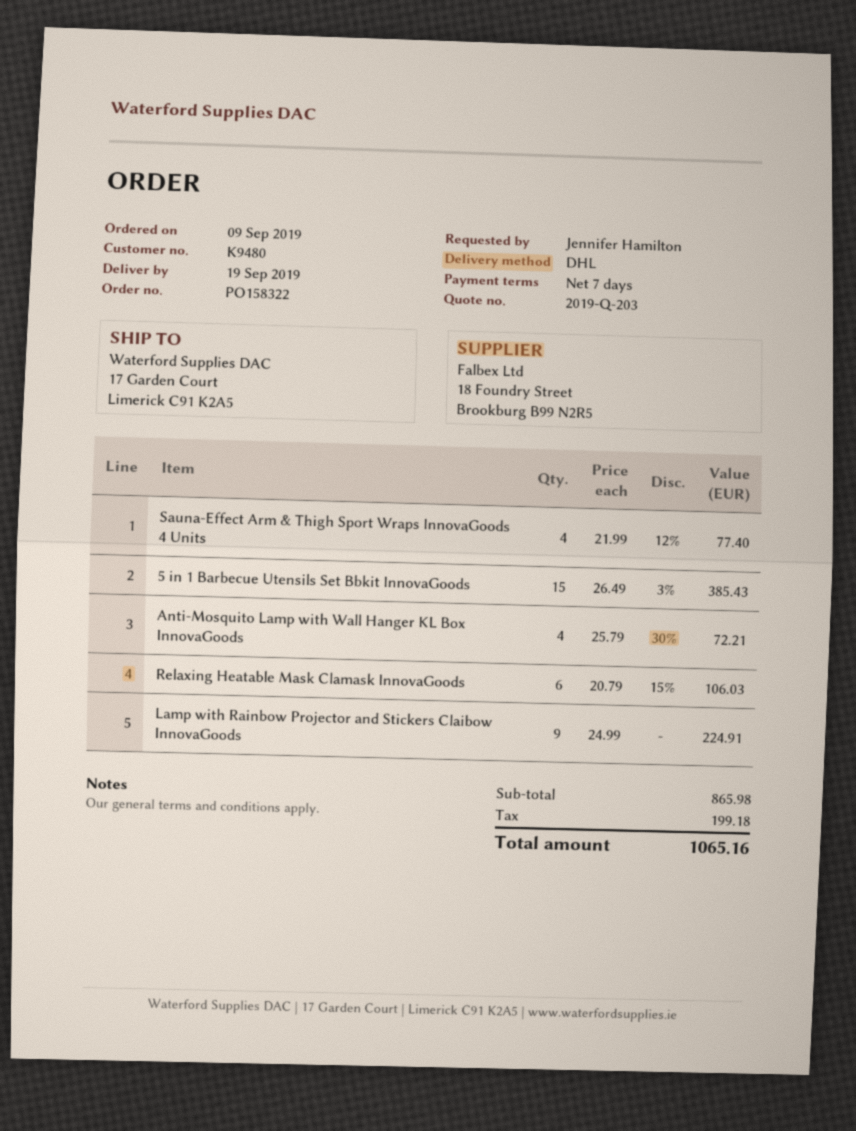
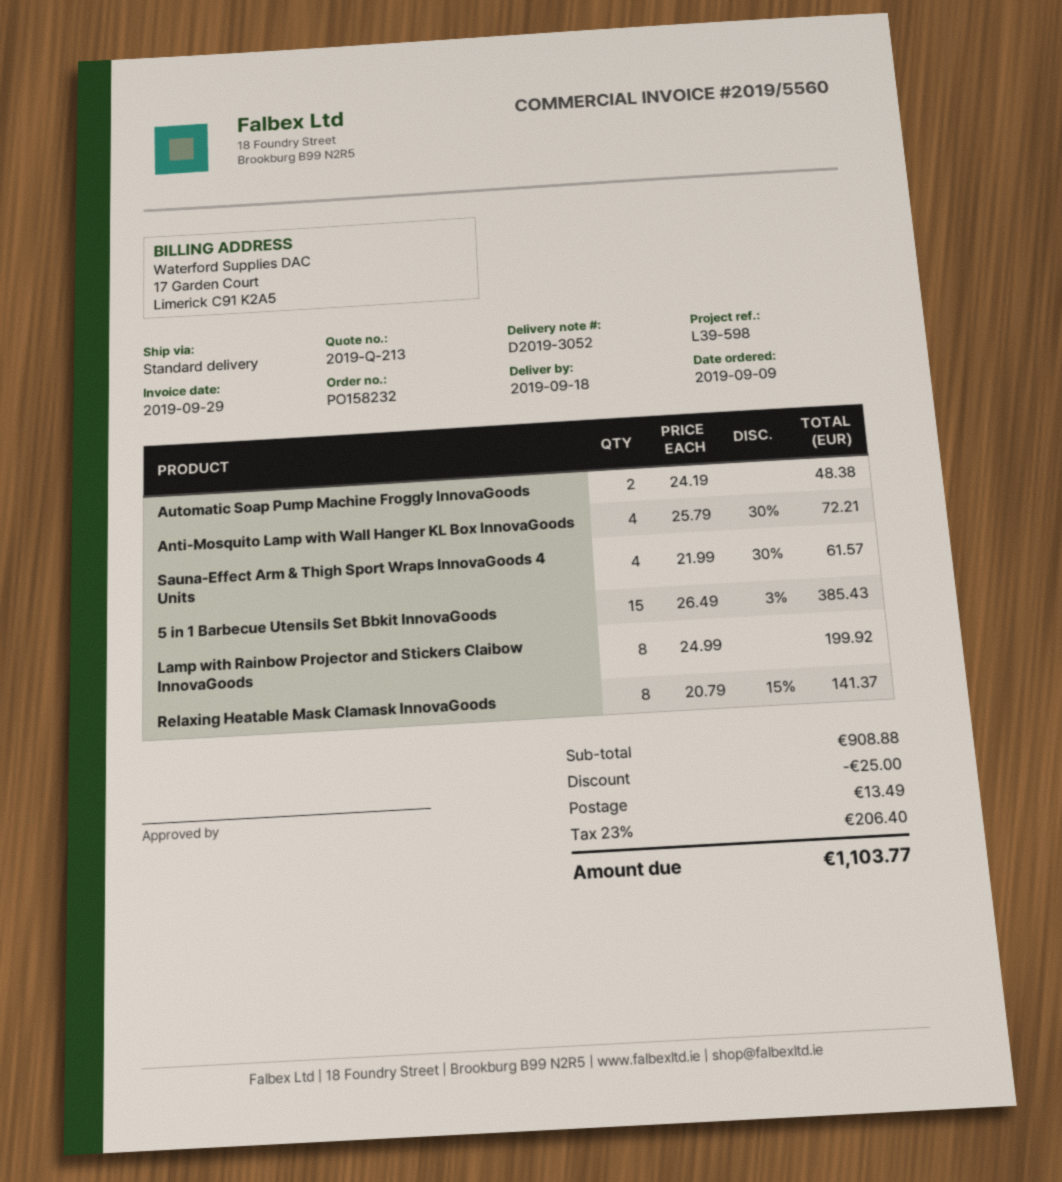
quote number: 2019-Q-203 -> 2019-Q-213
order number: PO158322 -> PO158232
delivery date: 2019-09-19 -> 2019-09-18
shipping method: DHL -> standard
Sauna-Effect Arm & Thigh Sport Wraps InnovaGoods 4 Units: 4 x 21.99 - 12% = 77.40 -> 4 x 21.99 - 30% = 61.57
Relaxing Heatable Mask Clamask InnovaGoods: 6 x 20.79 - 15% = 106.03 -> 8 x 20.79 - 15% = 141.37
Lamp with Rainbow Projector and Stickers Claibow InnovaGoods: 9 x 24.99 = 224.91 -> 8 x 24.99 = 199.92
Automatic Soap Pump Machine Froggly InnovaGoods: none -> 2 x 24.19 = 48.38
subtotal: 865.98 -> 908.88
discount: none -> 25.00
shipping: none -> 13.49
tax: 199.18 -> 206.40
total: 1065.16 -> 1103.77

